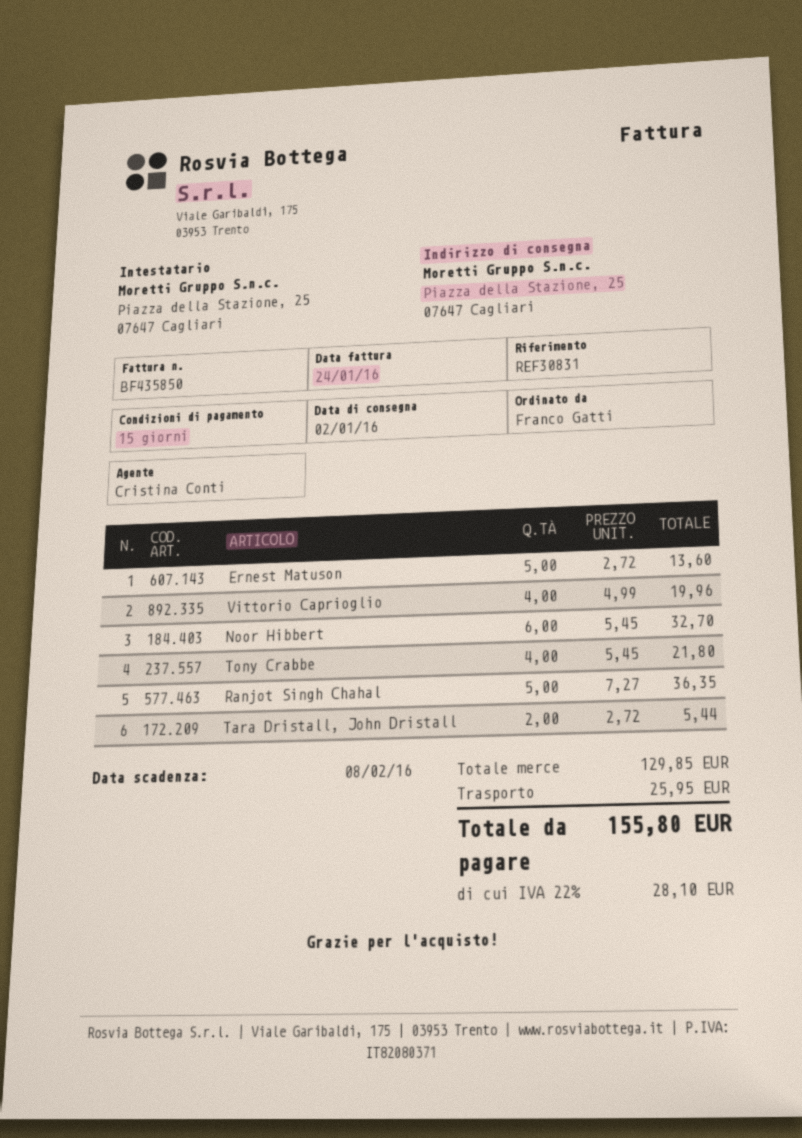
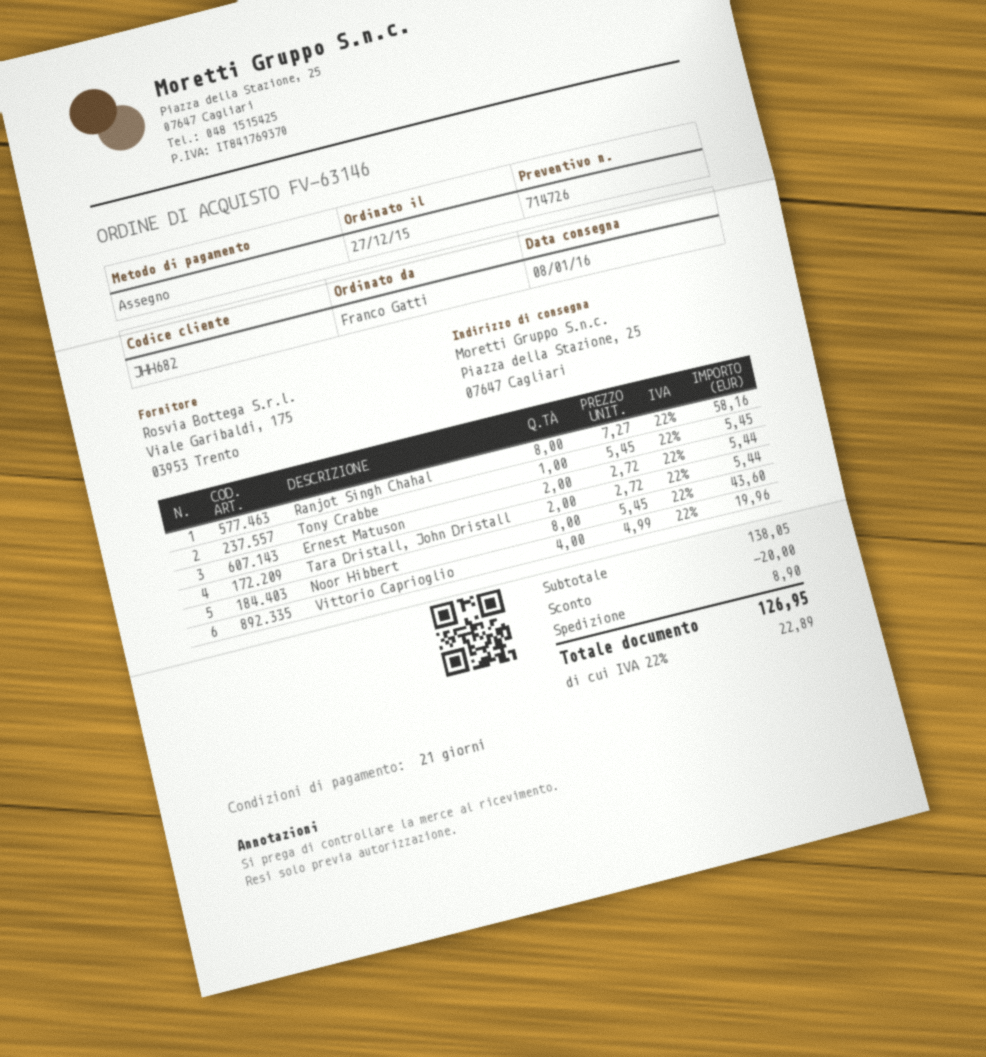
delivery date: 2016-01-02 -> 2016-01-08
payment terms: 15 days -> 21 days
Ernest Matuson: 5 x 2.72 = 13.60 -> 2 x 2.72 = 5.44
Noor Hibbert: 6 x 5.45 = 32.70 -> 8 x 5.45 = 43.60
Tony Crabbe: 4 x 5.45 = 21.80 -> 1 x 5.45 = 5.45
Ranjot Singh Chahal: 5 x 7.27 = 36.35 -> 8 x 7.27 = 58.16
subtotal: 129.85 -> 138.05
discount: none -> 20.00
shipping: 25.95 -> 8.90
tax: 22% = 28.10 -> 22% = 22.89
total: 155.80 -> 126.95

